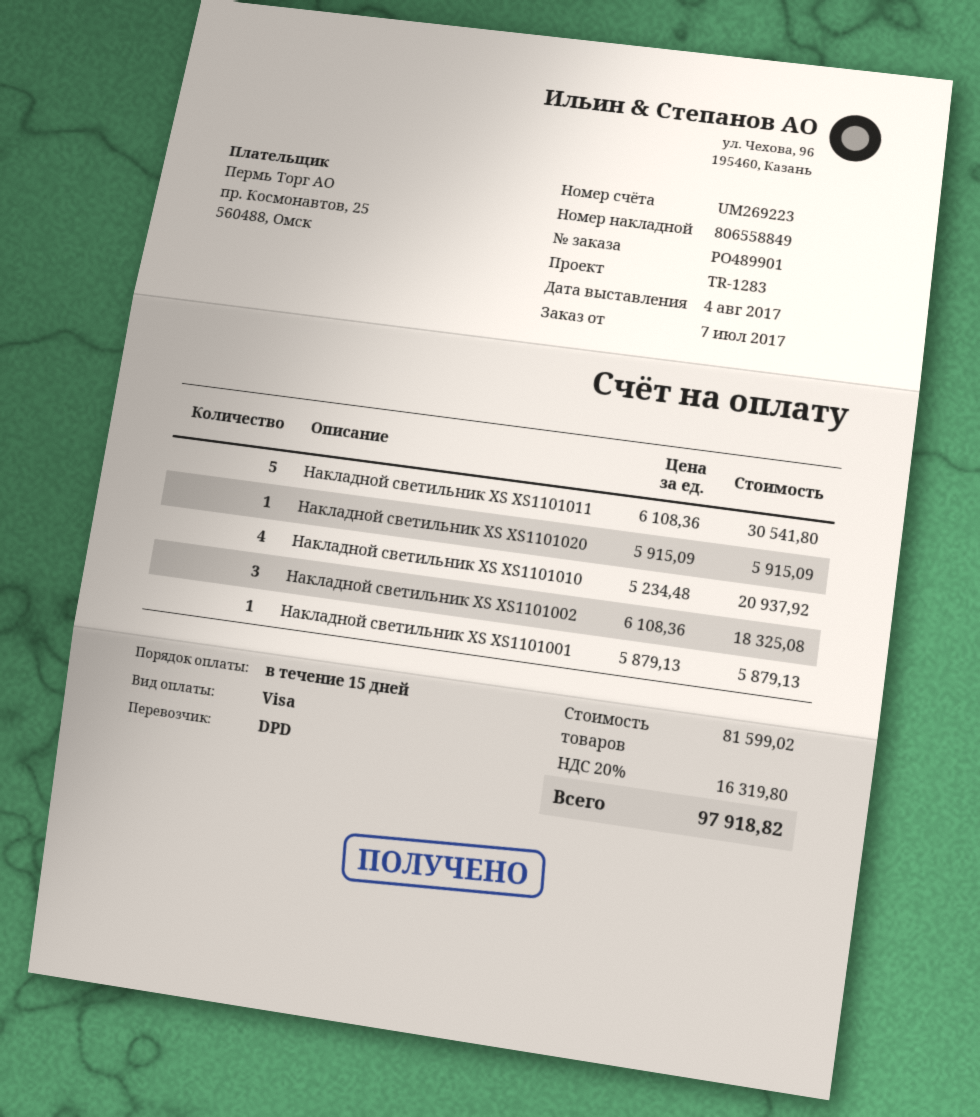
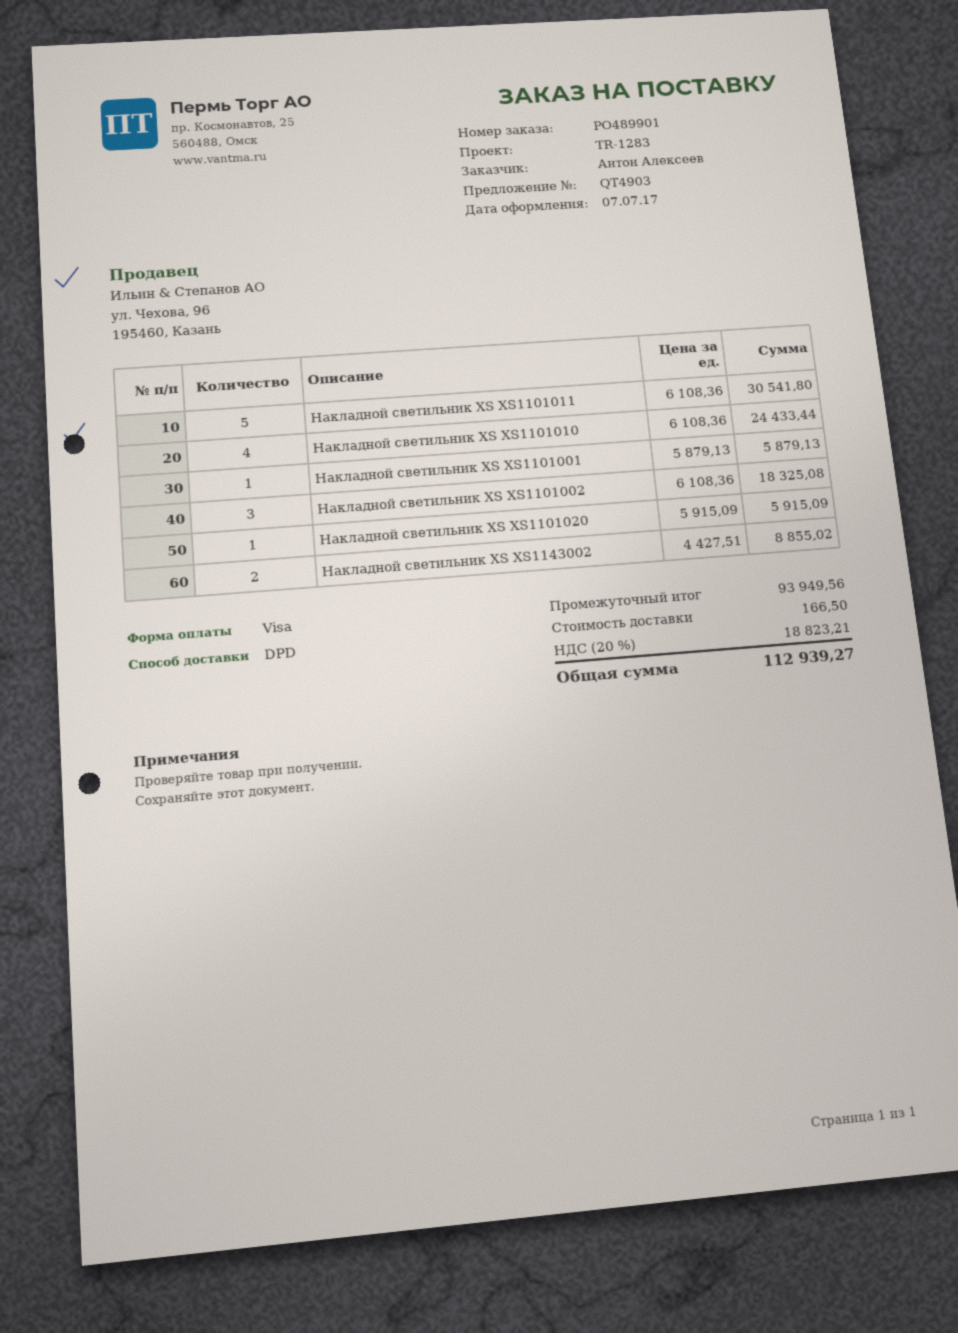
Накладной светильник XS XS1101010: 4 x 5234.48 = 20937.92 -> 4 x 6108.36 = 24433.44
Накладной светильник XS XS1143002: none -> 2 x 4427.51 = 8855.02
subtotal: 81599.02 -> 93949.56
shipping: none -> 166.50
tax: 20% = 16319.80 -> 20% = 18823.21
total: 97918.82 -> 112939.27

